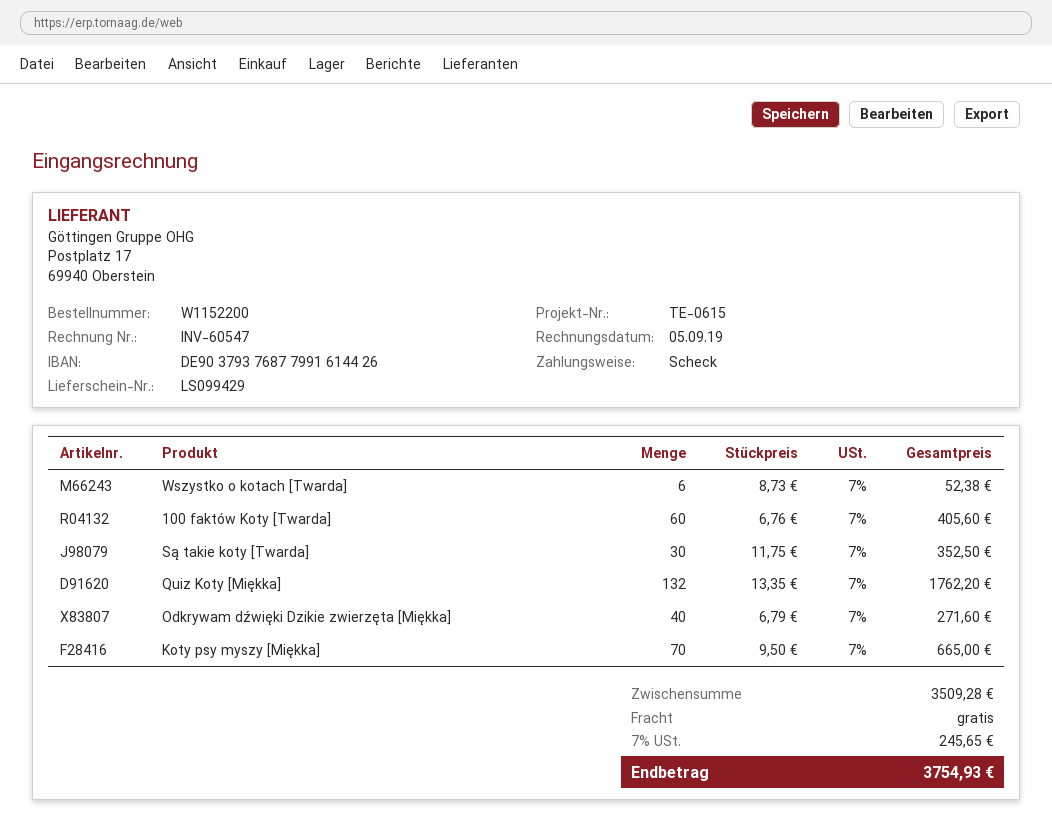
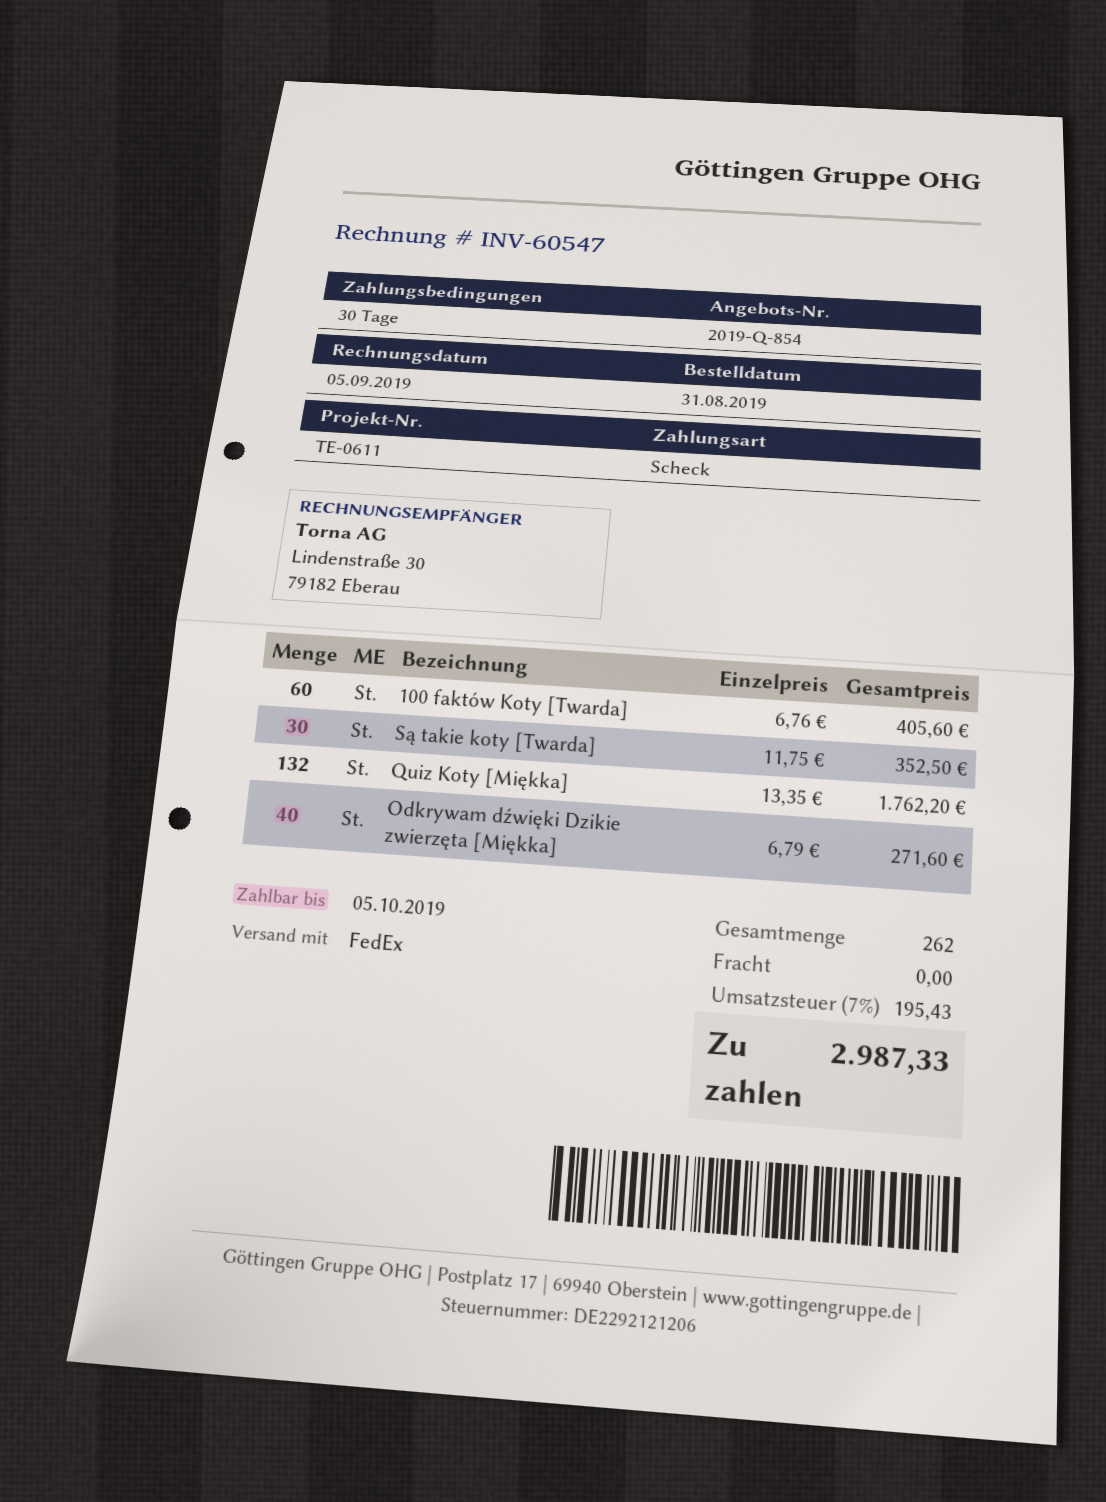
reference: TE-0615 -> TE-0611
Wszystko o kotach [Twarda]: 6 x 8.73 = 52.38 -> none
Koty psy myszy [Miękka]: 70 x 9.50 = 665.00 -> none
tax: 7% = 245.65 -> 7% = 195.43
total: 3754.93 -> 2987.33

